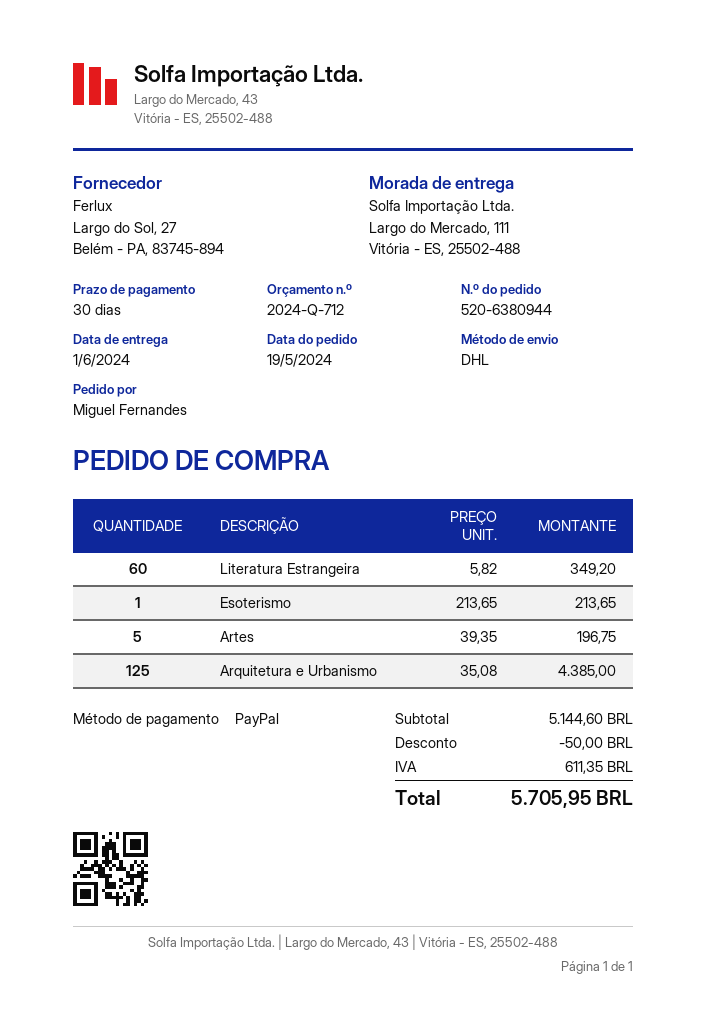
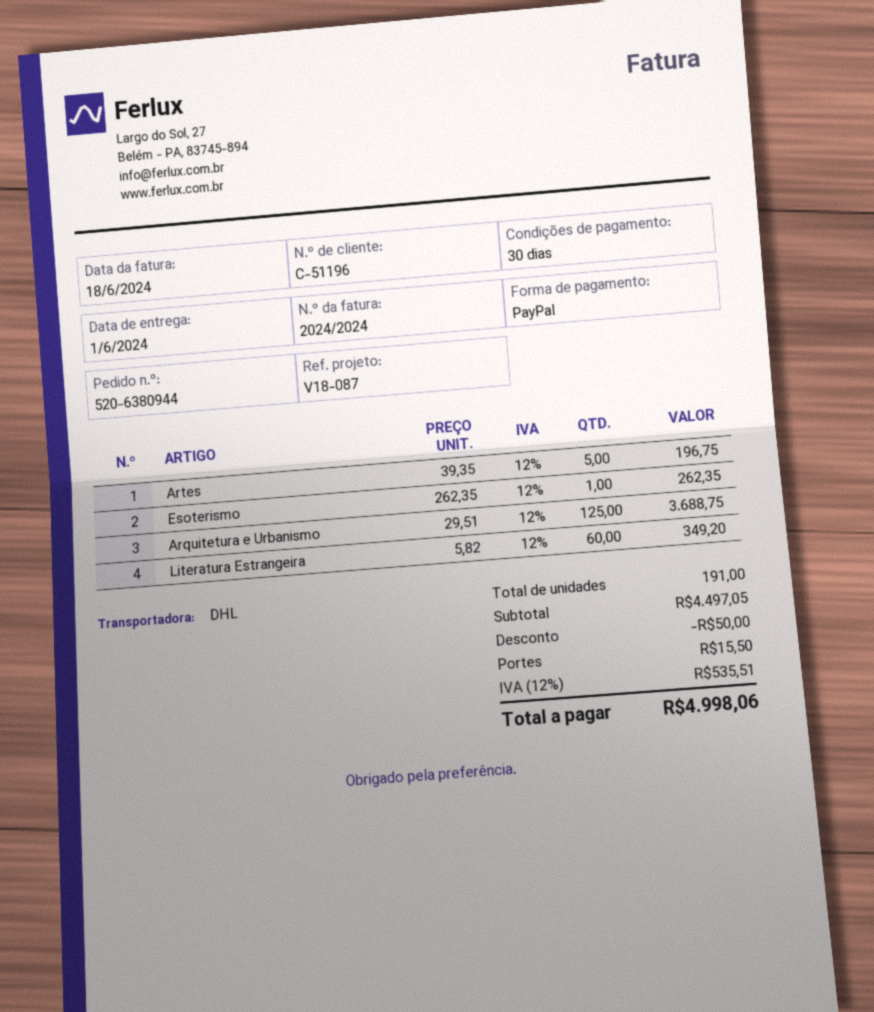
Esoterismo: 1 x 213.65 = 213.65 -> 1 x 262.35 = 262.35
Arquitetura e Urbanismo: 125 x 35.08 = 4385.00 -> 125 x 29.51 = 3688.75
subtotal: 5144.60 -> 4497.05
shipping: none -> 15.50
tax: 611.35 -> 535.51
total: 5705.95 -> 4998.06

